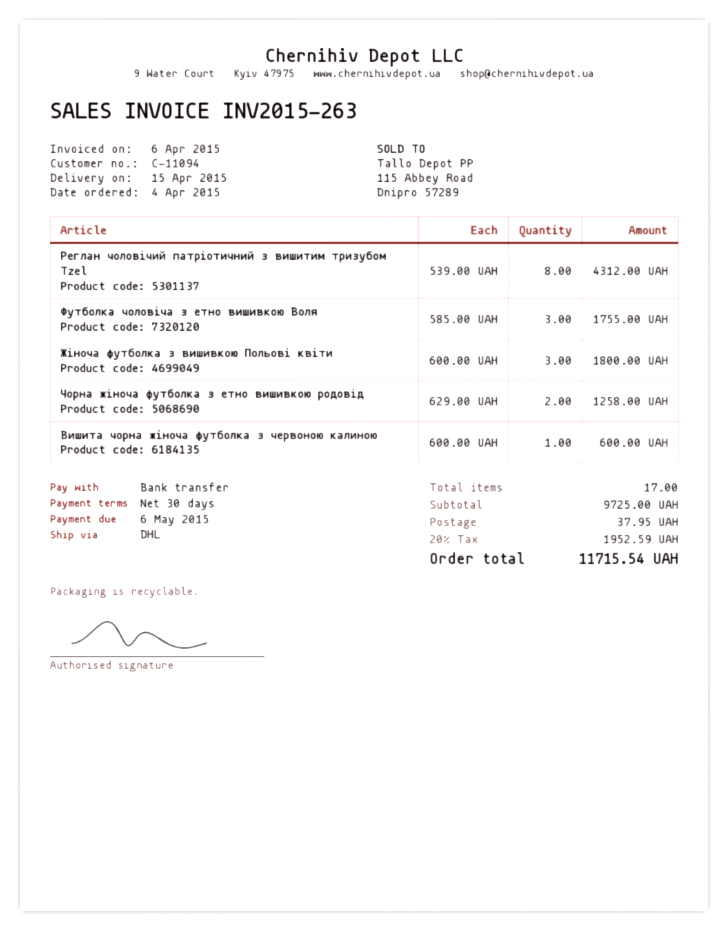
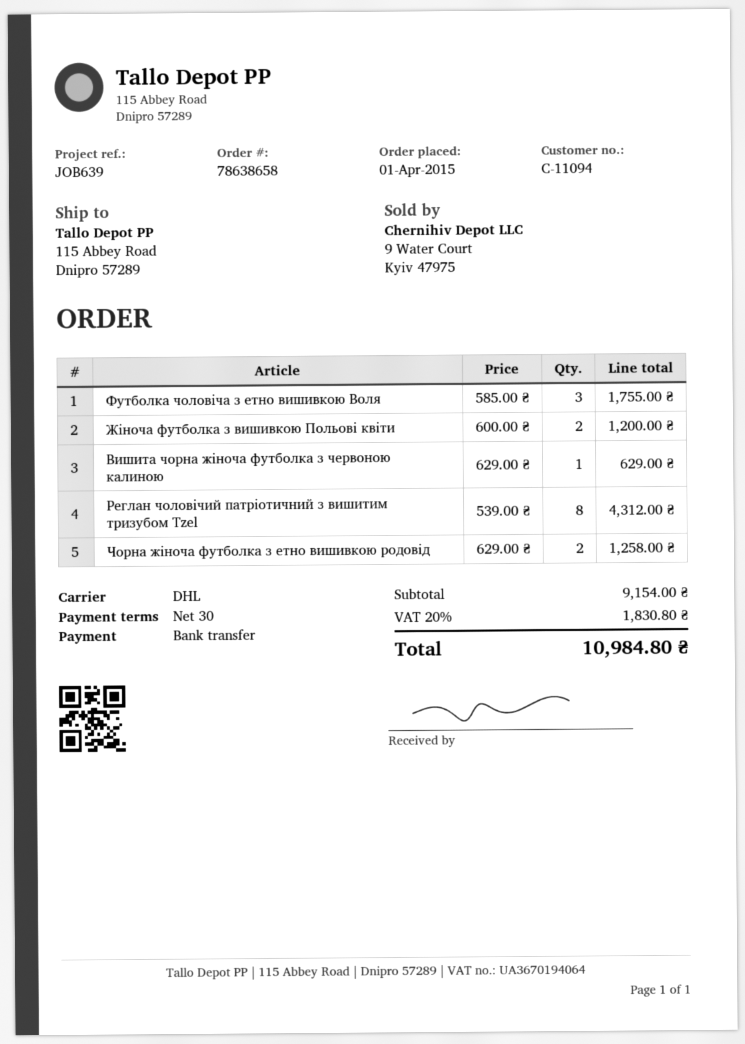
order date: 2015-04-04 -> 2015-04-01
Жіноча футболка з вишивкою Польові квіти: 3 x 600.00 = 1800.00 -> 2 x 600.00 = 1200.00
Вишита чорна жіноча футболка з червоною калиною: 1 x 600.00 = 600.00 -> 1 x 629.00 = 629.00
subtotal: 9725.00 -> 9154.00
shipping: 37.95 -> none
tax: 20% = 1952.59 -> 20% = 1830.80
total: 11715.54 -> 10984.80

